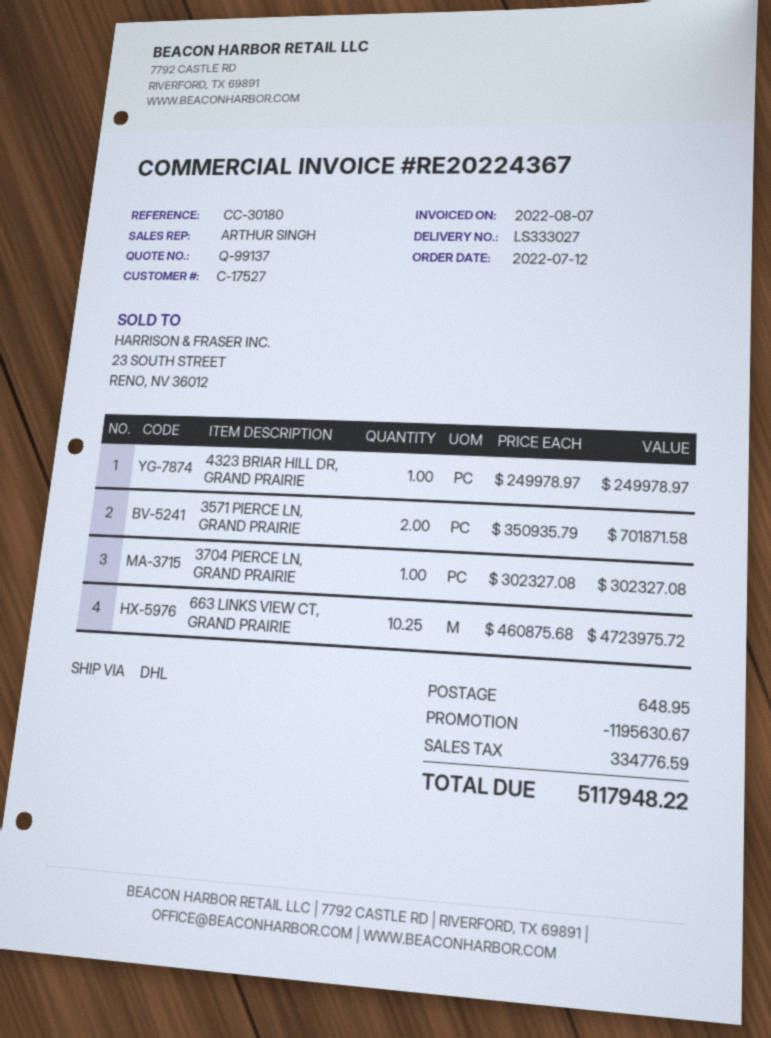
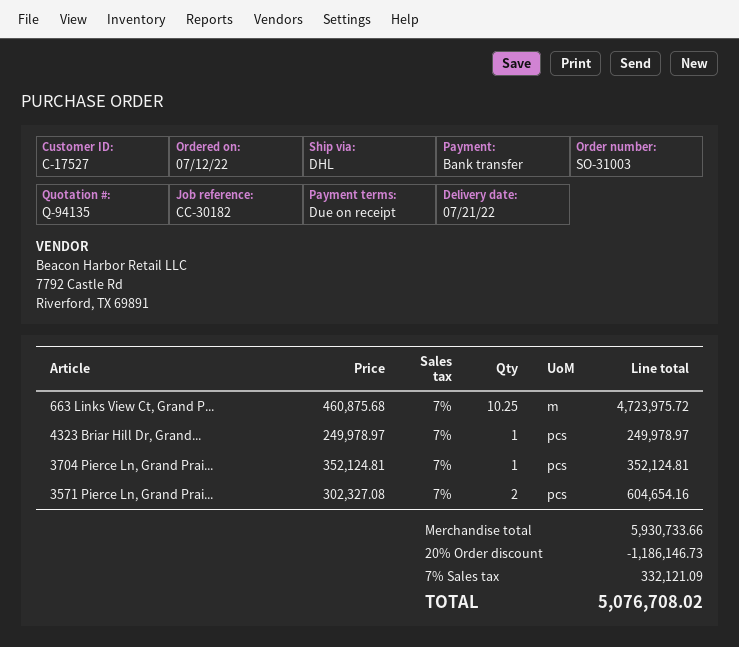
quote number: Q-99137 -> Q-94135
reference: CC-30180 -> CC-30182
3571 PIERCE LN, GRAND PRAIRIE: 2 x 350935.79 = 701871.58 -> 2 x 302327.08 = 604654.16
3704 PIERCE LN, GRAND PRAIRIE: 1 x 302327.08 = 302327.08 -> 1 x 352124.81 = 352124.81
discount: 1195630.67 -> 1186146.73
shipping: 648.95 -> none
tax: 334776.59 -> 332121.09
total: 5117948.22 -> 5076708.02

